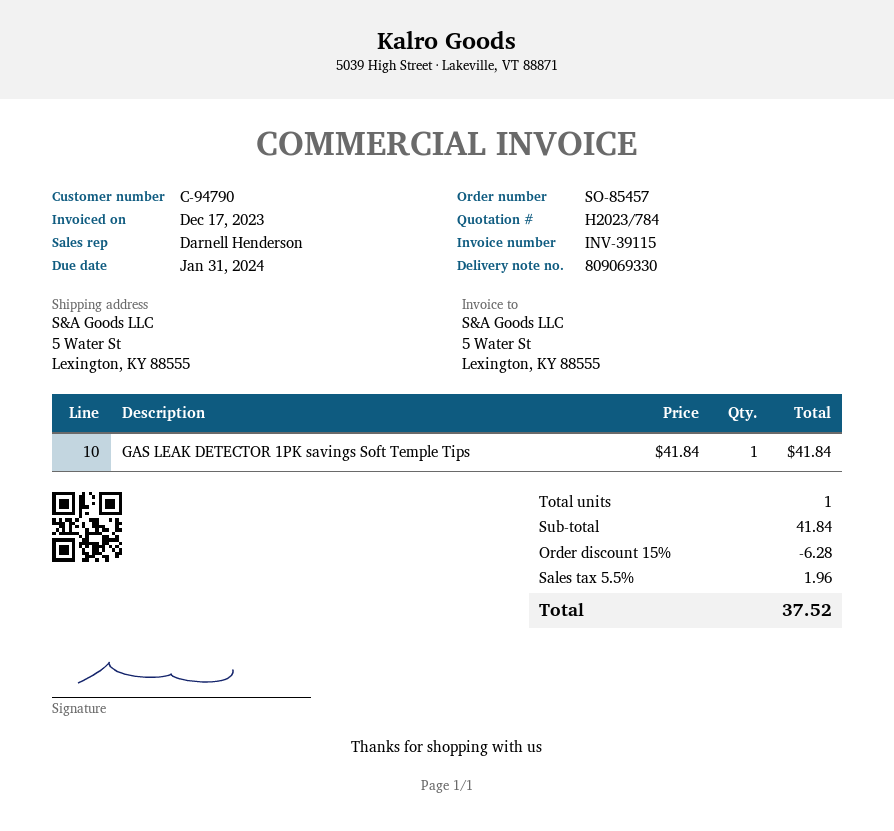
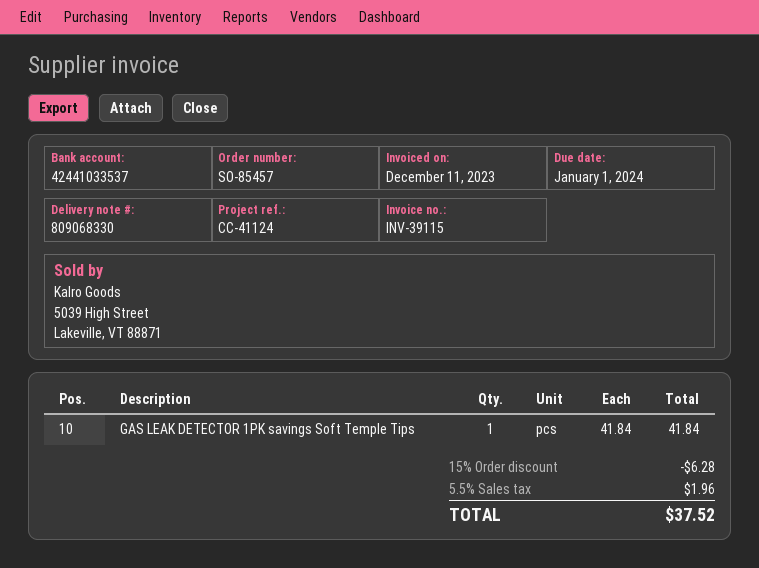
delivery note number: 809069330 -> 809068330
invoice date: 2023-12-17 -> 2023-12-11
due date: 2024-01-31 -> 2024-01-01

